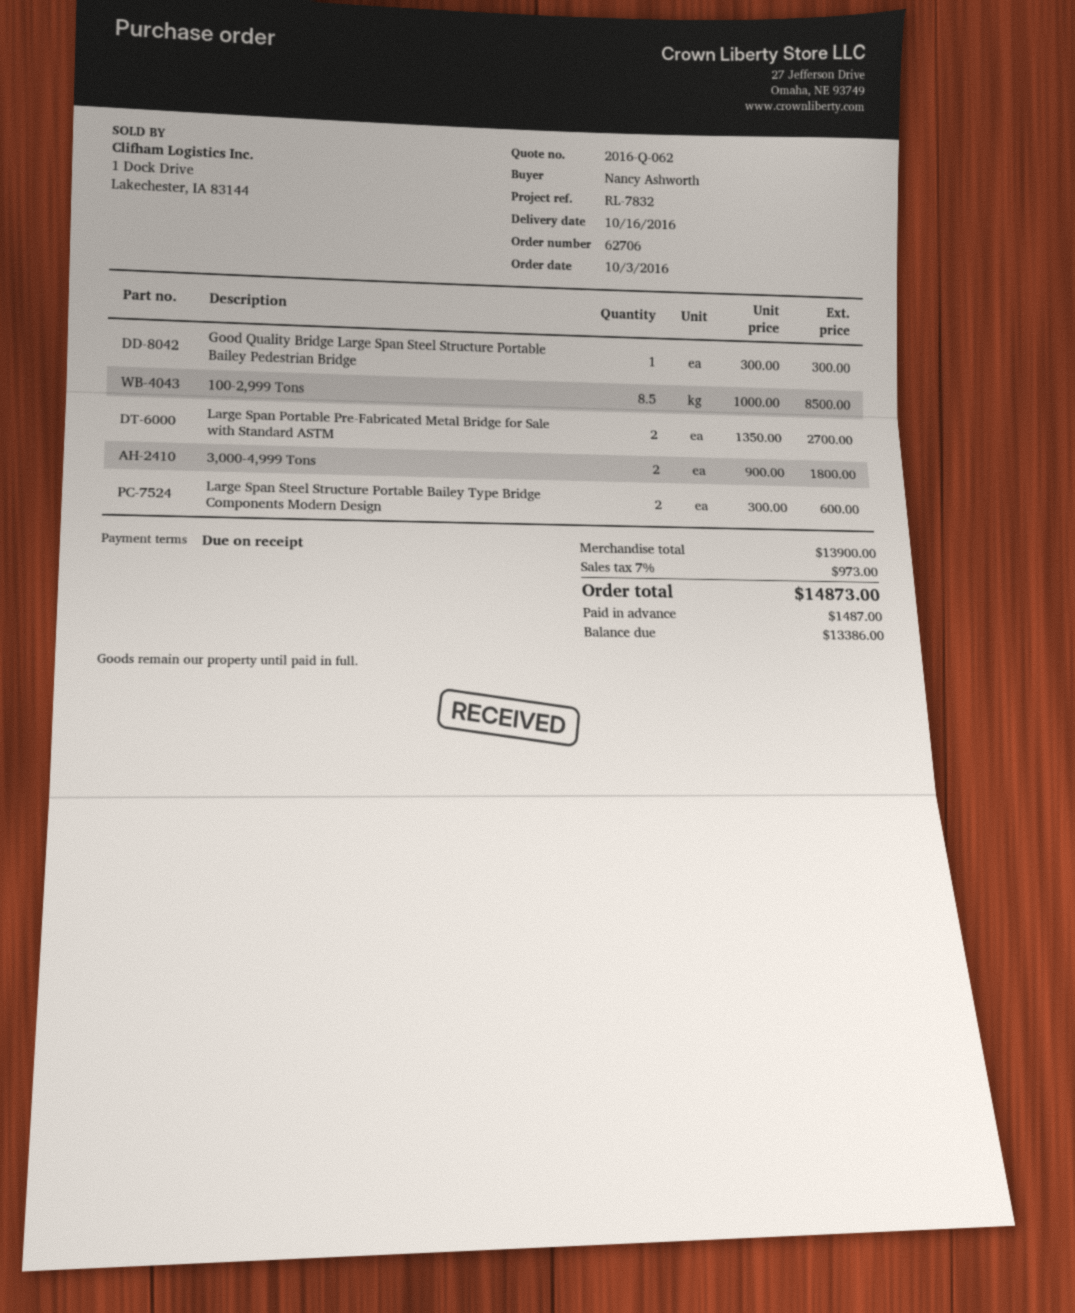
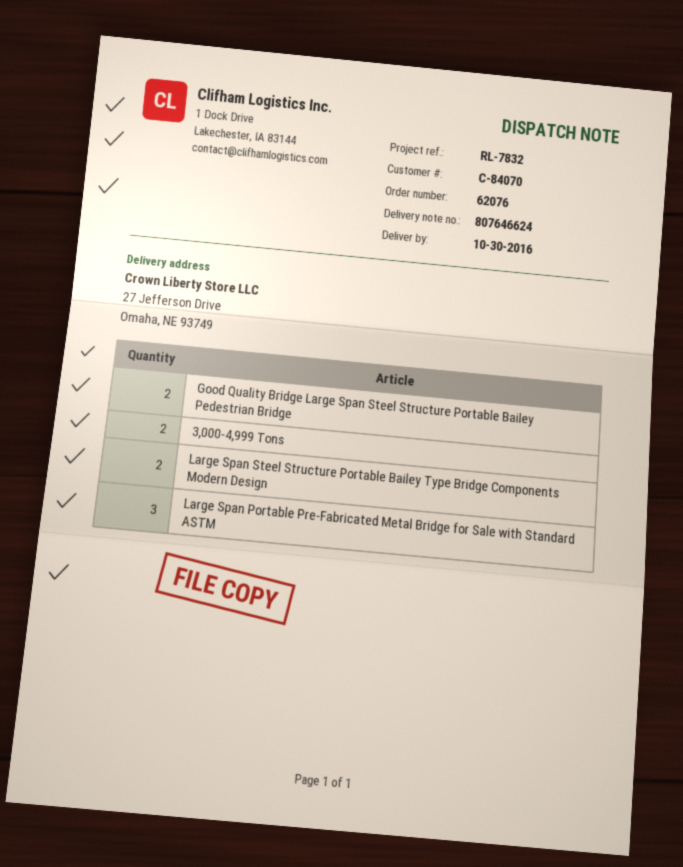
order number: 62706 -> 62076
delivery date: 2016-10-16 -> 2016-10-30
Good Quality Bridge Large Span Steel Structure Portable Bailey Pedestrian Bridge: 1 -> 2
100-2,999 Tons: 8.5 -> none
Large Span Portable Pre-Fabricated Metal Bridge for Sale with Standard ASTM: 2 -> 3

